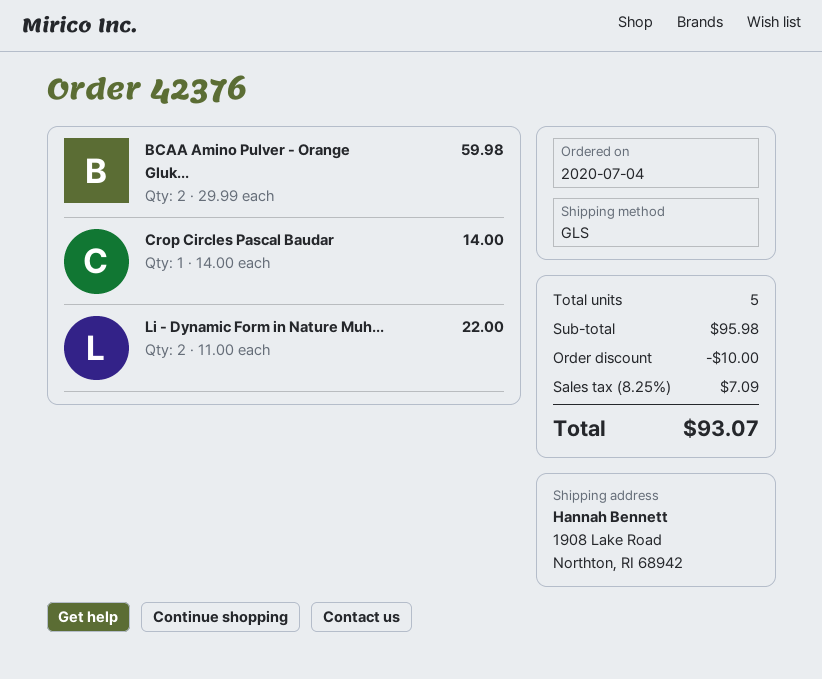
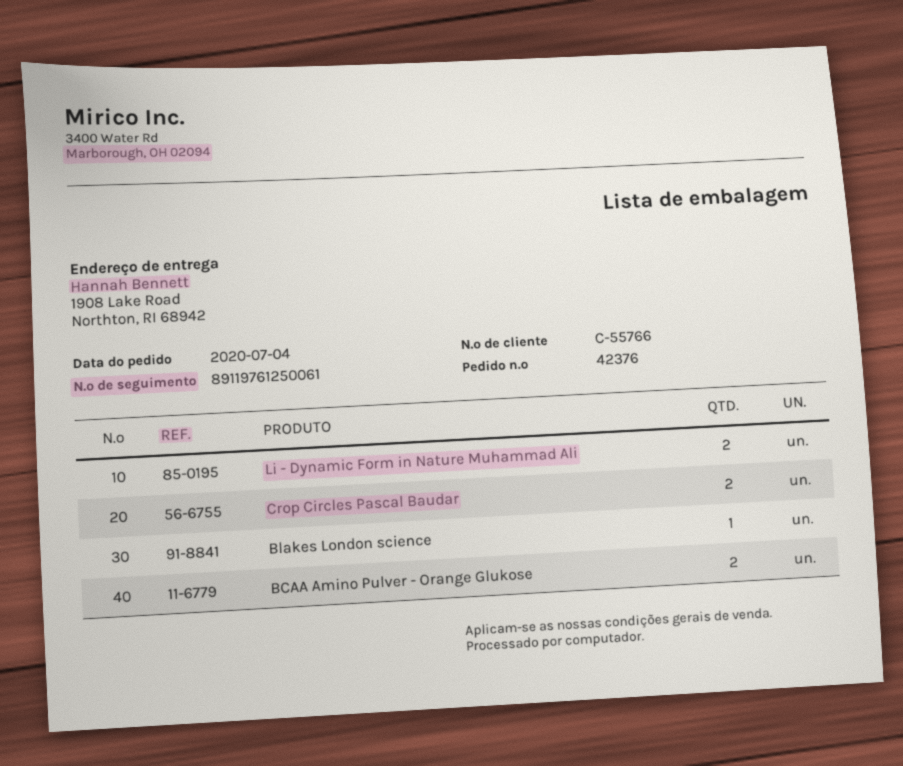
Crop Circles Pascal Baudar: 1 -> 2
Blakes London science: none -> 1

